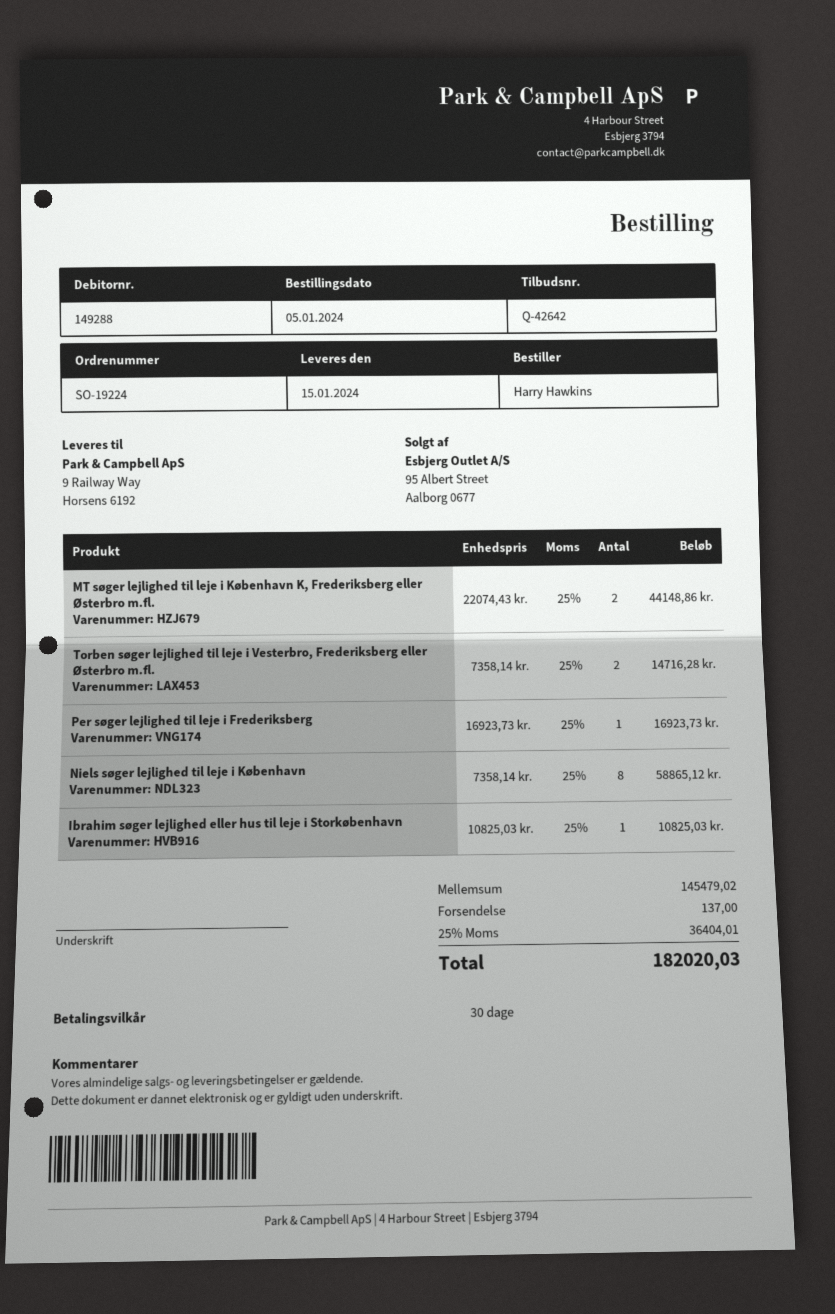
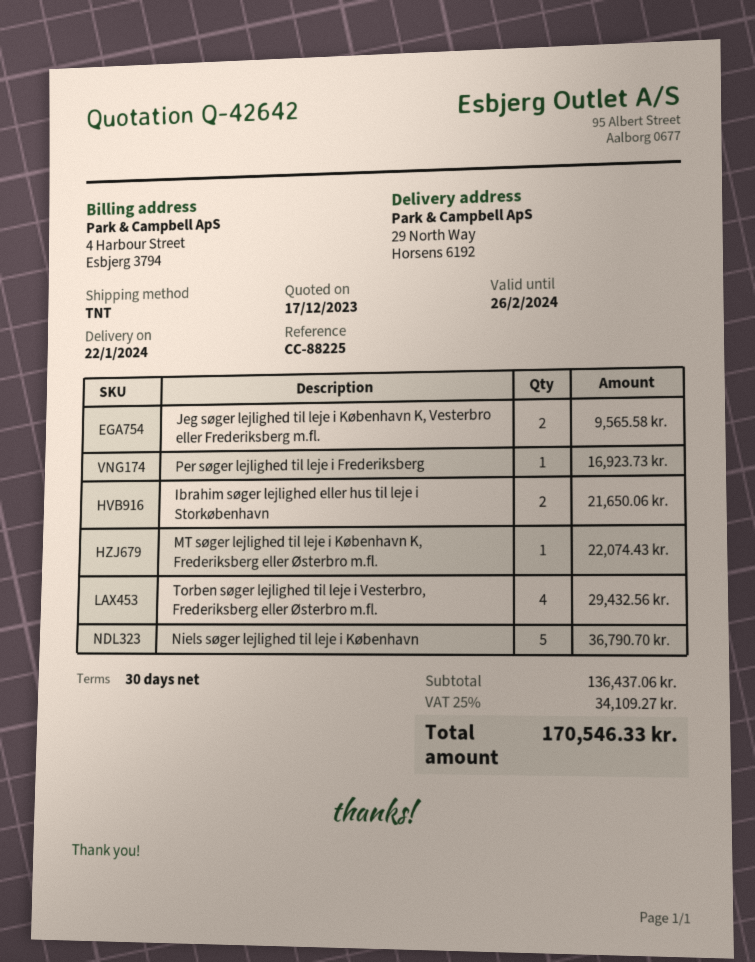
delivery date: 2024-01-15 -> 2024-01-22
ship to: 9 Railway Way, Horsens 6192 -> 29 North Way, Horsens 6192
MT søger lejlighed til leje i København K, Frederiksberg eller Østerbro m.fl.: 2 for 44148.86 -> 1 for 22074.43
Torben søger lejlighed til leje i Vesterbro, Frederiksberg eller Østerbro m.fl.: 2 for 14716.28 -> 4 for 29432.56
Niels søger lejlighed til leje i København: 8 for 58865.12 -> 5 for 36790.70
Ibrahim søger lejlighed eller hus til leje i Storkøbenhavn: 1 for 10825.03 -> 2 for 21650.06
Jeg søger lejlighed til leje i København K, Vesterbro eller Frederiksberg m.fl.: none -> 2 for 9565.58
subtotal: 145479.02 -> 136437.06
shipping: 137.00 -> none
tax: 25% = 36404.01 -> 25% = 34109.27
total: 182020.03 -> 170546.33

